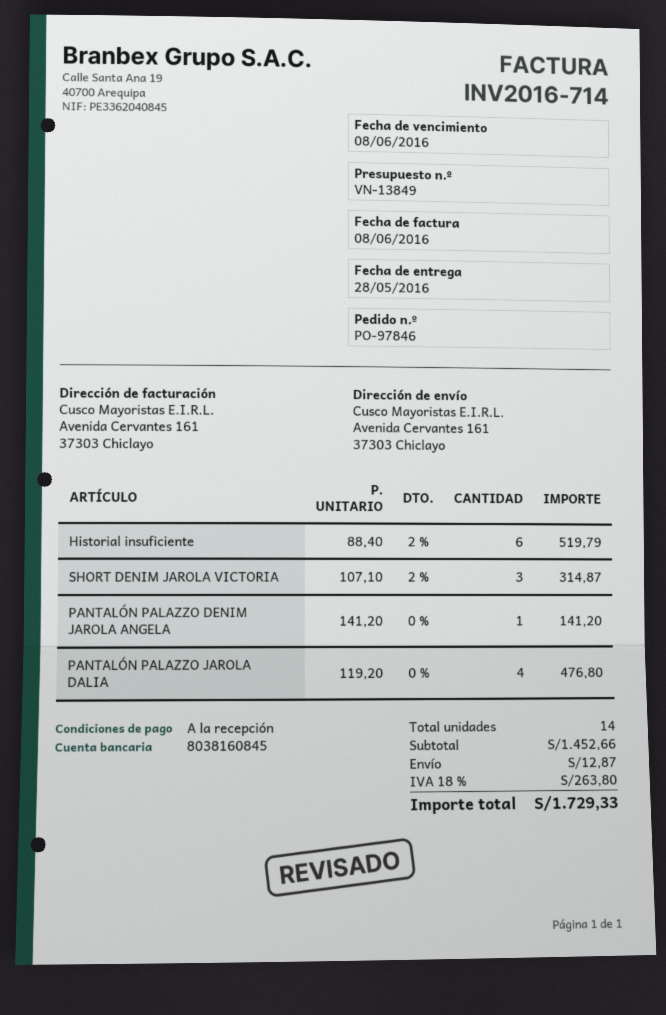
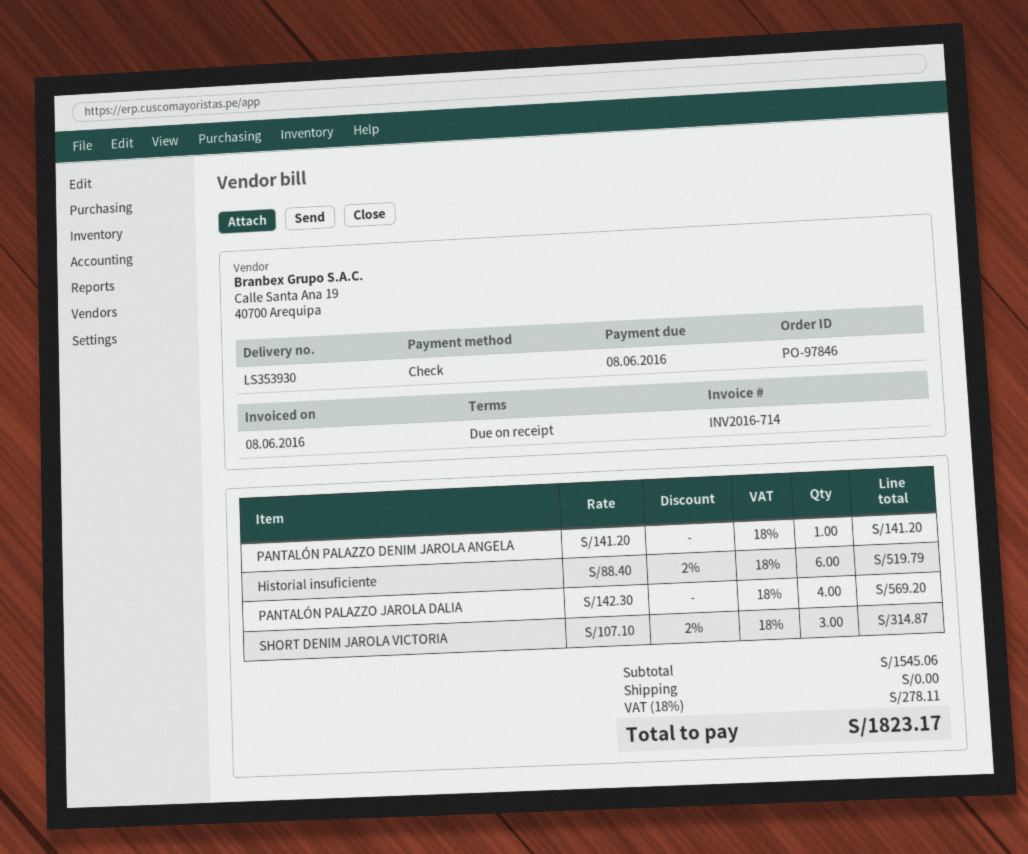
PANTALÓN PALAZZO JAROLA DALIA: 4 x 119.20 = 476.80 -> 4 x 142.30 = 569.20
subtotal: 1452.66 -> 1545.06
shipping: 12.87 -> 0.00
tax: 18% = 263.80 -> 18% = 278.11
total: 1729.33 -> 1823.17

